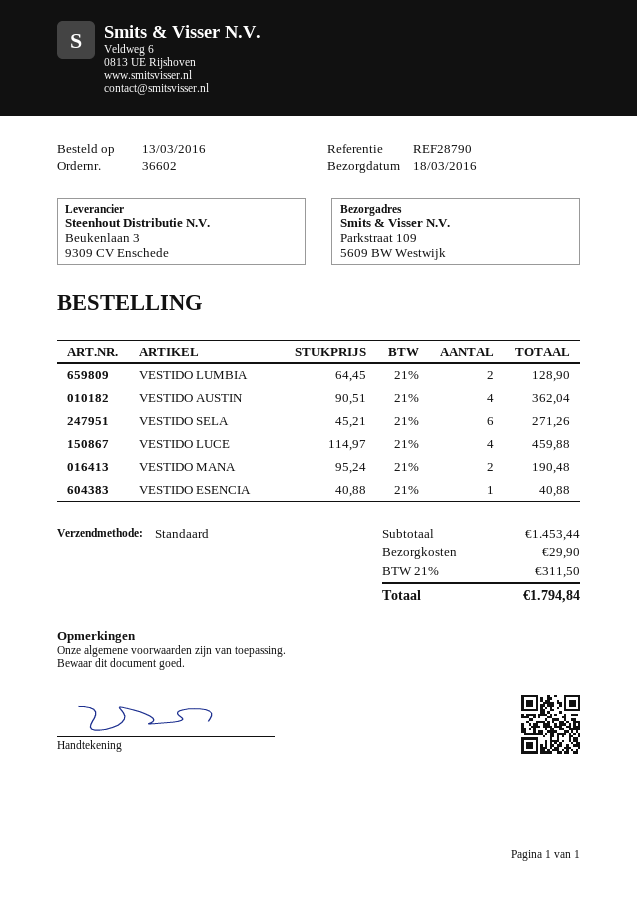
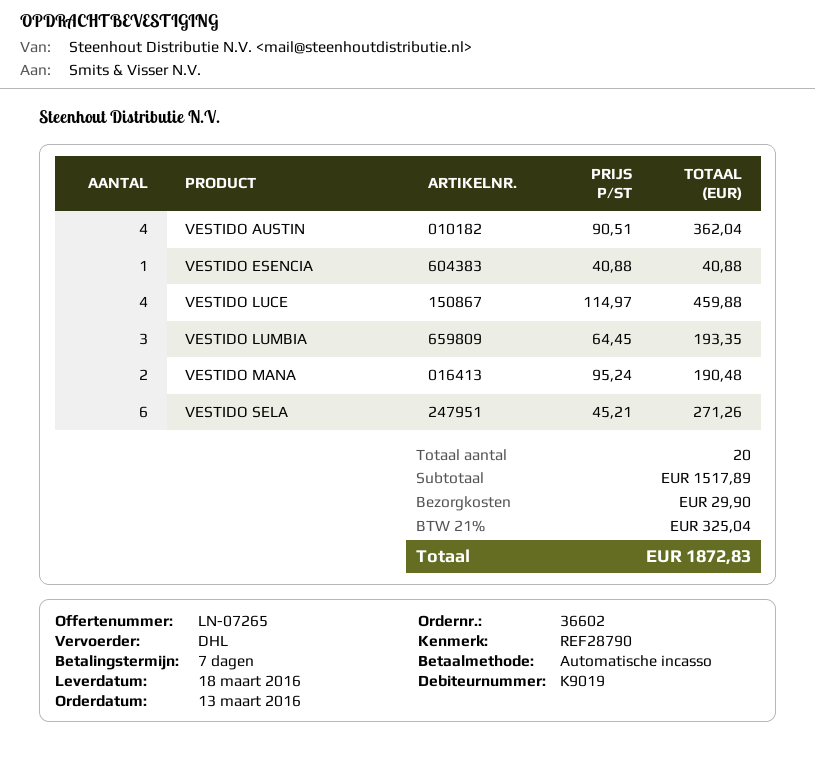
shipping method: standard -> DHL
VESTIDO LUMBIA: 2 x 64.45 = 128.90 -> 3 x 64.45 = 193.35
subtotal: 1453.44 -> 1517.89
tax: 21% = 311.50 -> 21% = 325.04
total: 1794.84 -> 1872.83

